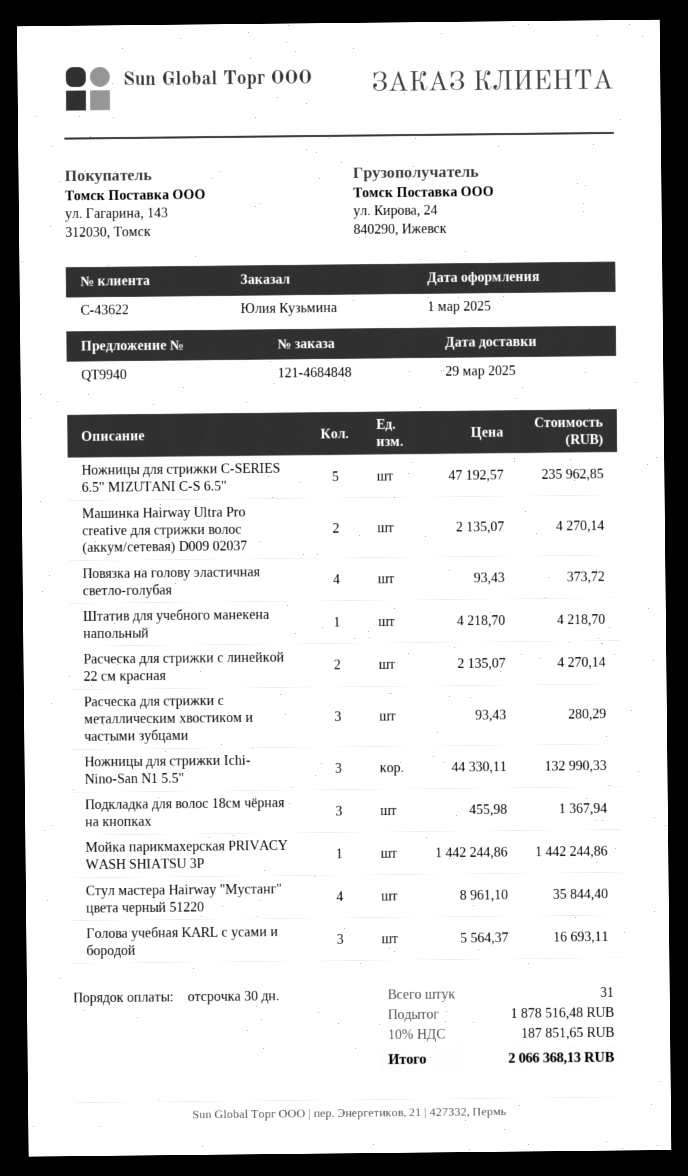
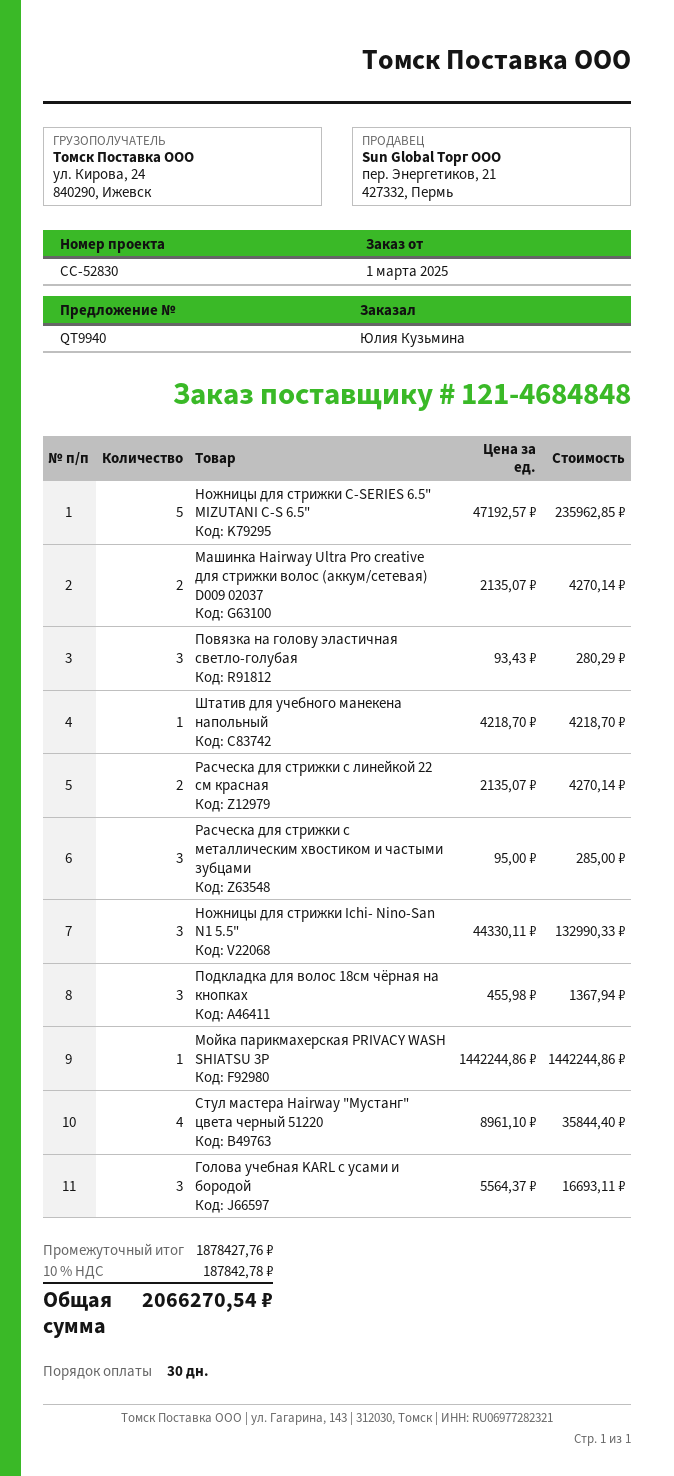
Повязка на голову эластичная светло-голубая: 4 x 93.43 = 373.72 -> 3 x 93.43 = 280.29
Расческа для стрижки с металлическим хвостиком и частыми зубцами: 3 x 93.43 = 280.29 -> 3 x 95.00 = 285.00
subtotal: 1878516.48 -> 1878427.76
tax: 10% = 187851.65 -> 10% = 187842.78
total: 2066368.13 -> 2066270.54

